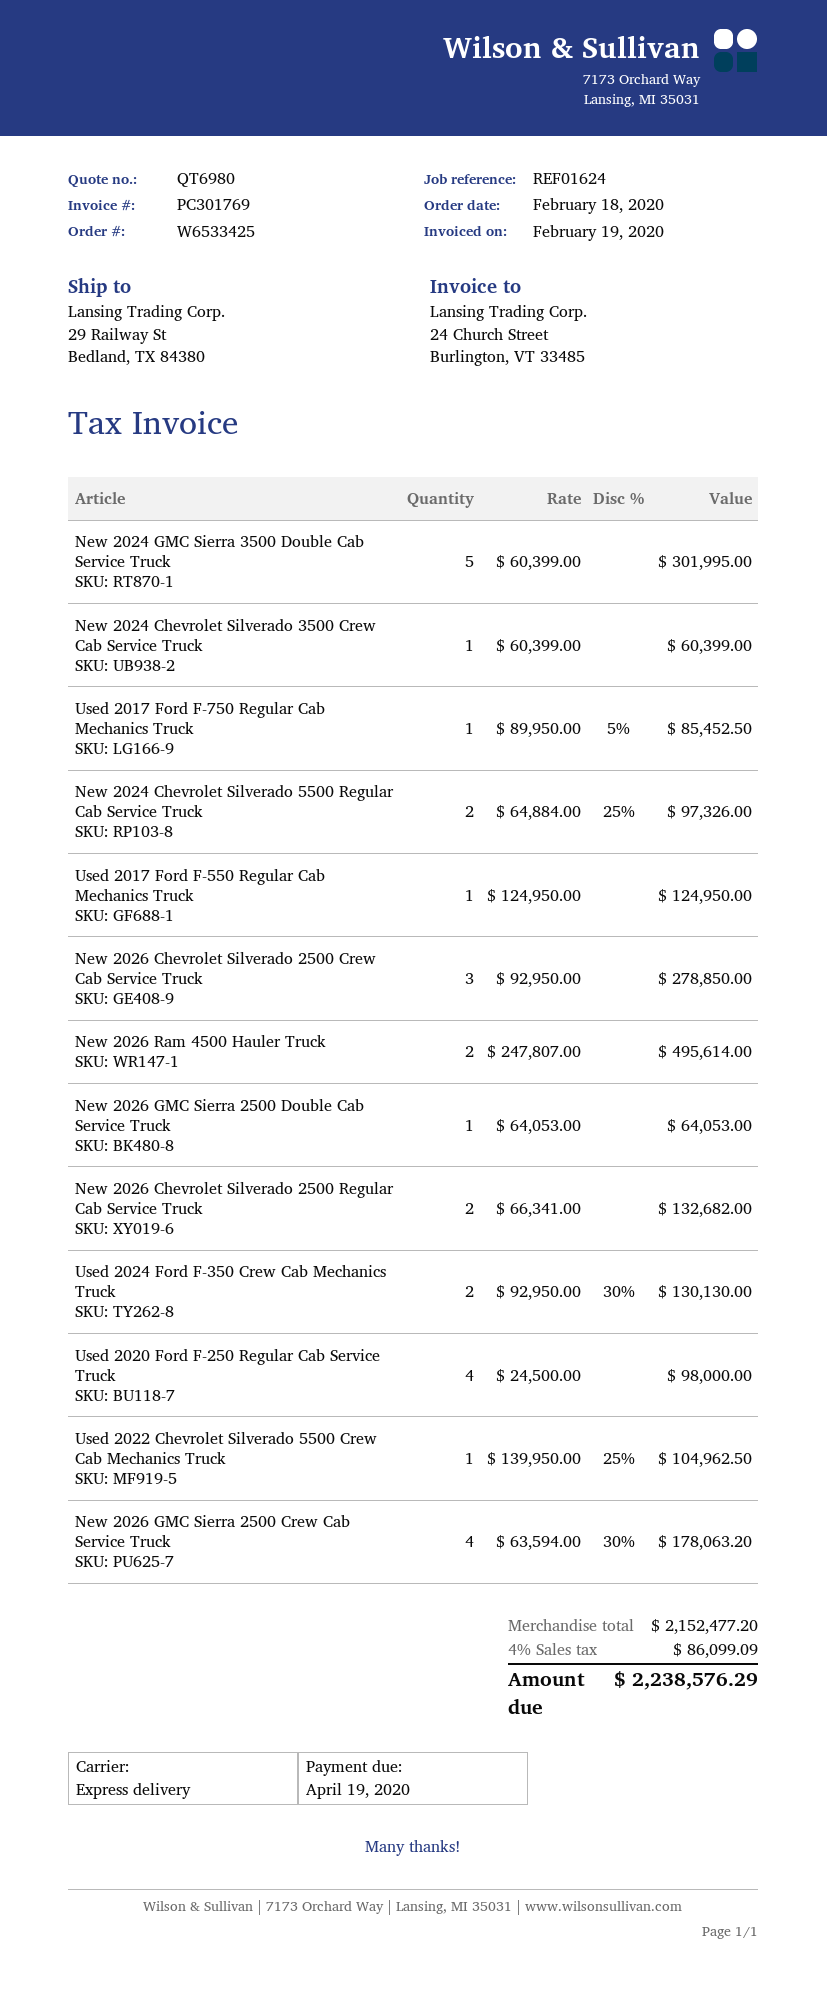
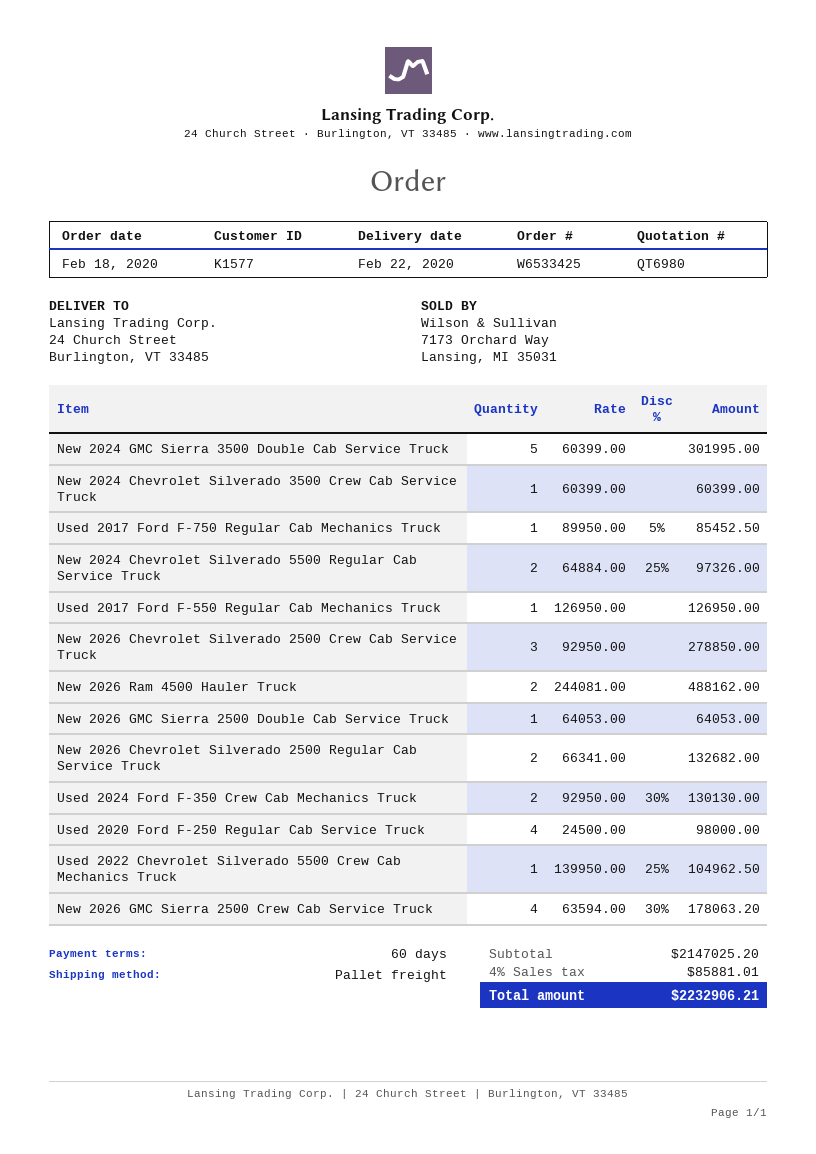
shipping method: express -> pallet freight
ship to: 29 Railway St, Bedland, TX 84380 -> 24 Church Street, Burlington, VT 33485
Used 2017 Ford F-550 Regular Cab Mechanics Truck: 1 x 124950.00 = 124950.00 -> 1 x 126950.00 = 126950.00
New 2026 Ram 4500 Hauler Truck: 2 x 247807.00 = 495614.00 -> 2 x 244081.00 = 488162.00
subtotal: 2152477.20 -> 2147025.20
tax: 4% = 86099.09 -> 4% = 85881.01
total: 2238576.29 -> 2232906.21

